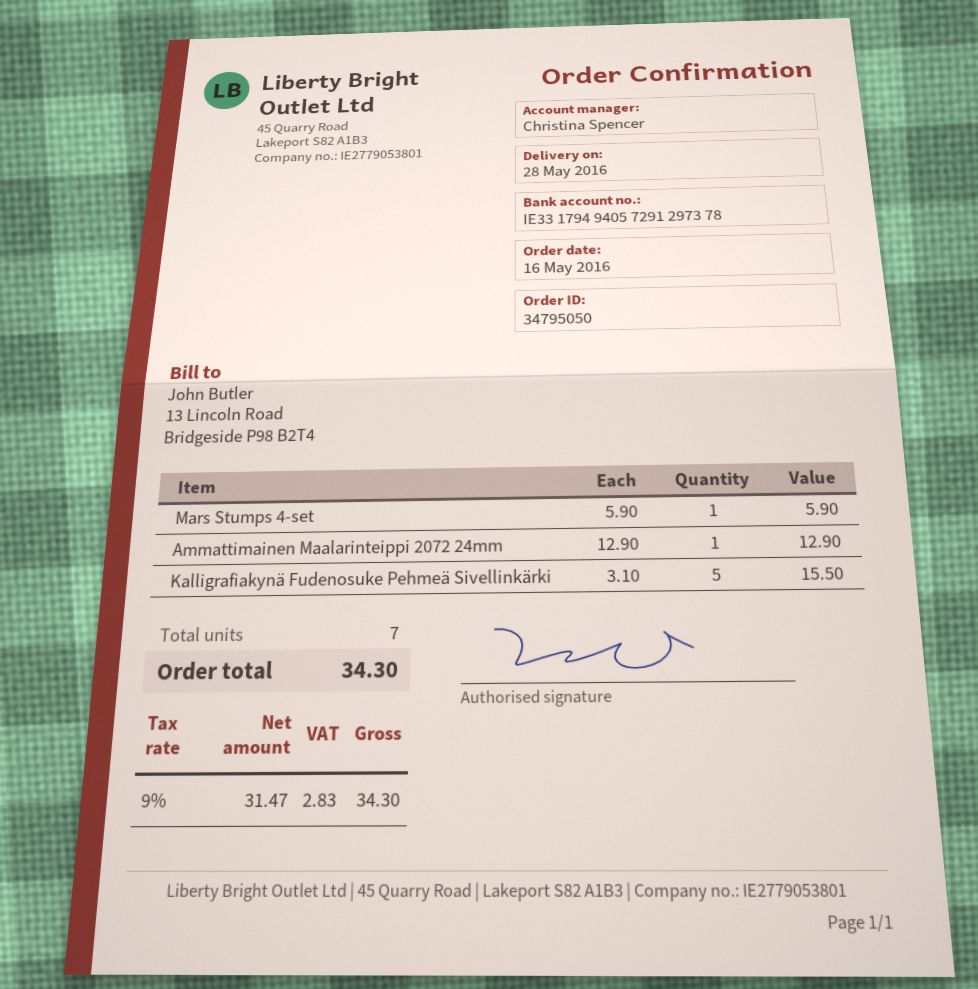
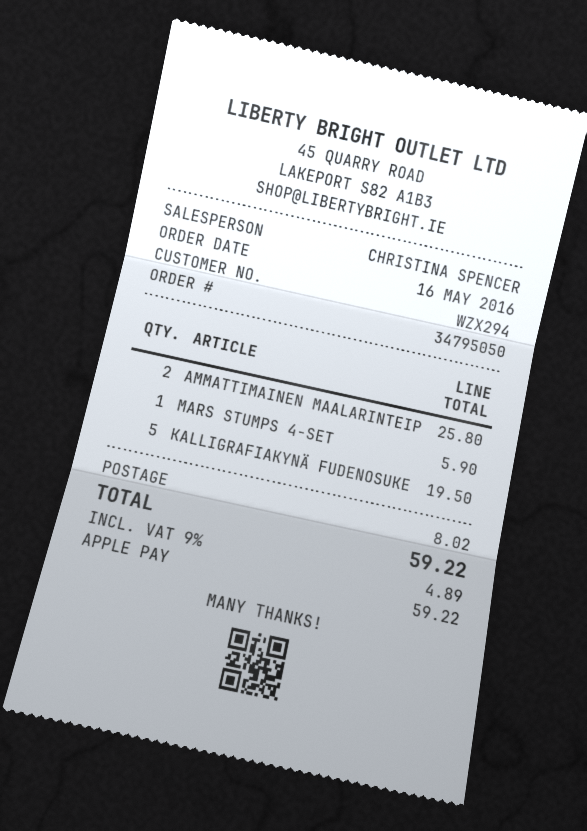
Ammattimainen Maalarinteippi 2072 24mm: 1 for 12.90 -> 2 for 25.80
Kalligrafiakynä Fudenosuke Pehmeä Sivellinkärki: 5 for 15.50 -> 5 for 19.50
shipping: none -> 8.02
tax: 9% = 2.83 -> 9% = 4.89
total: 34.30 -> 59.22

